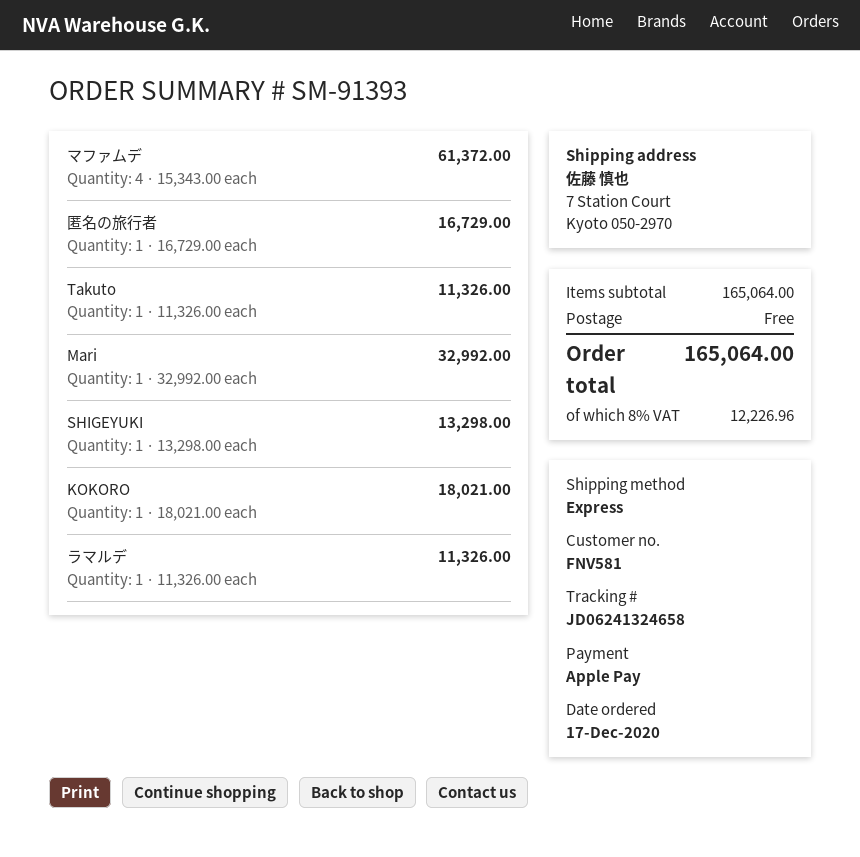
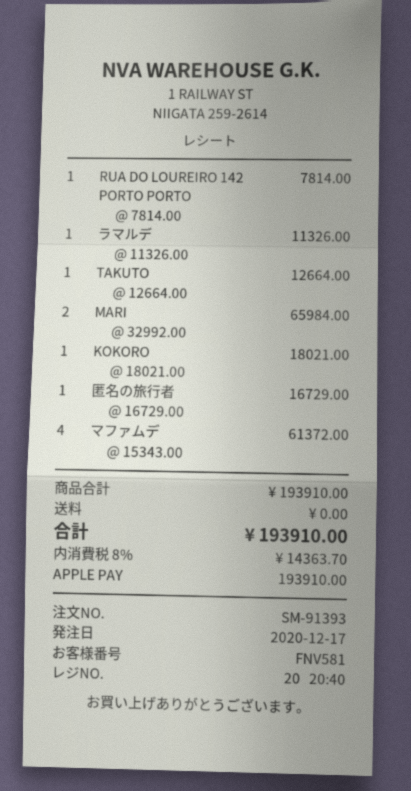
Takuto: 1 x 11326.00 = 11326.00 -> 1 x 12664.00 = 12664.00
Mari: 1 x 32992.00 = 32992.00 -> 2 x 32992.00 = 65984.00
SHIGEYUKI: 1 x 13298.00 = 13298.00 -> none
RUA DO LOUREIRO 142 PORTO PORTO: none -> 1 x 7814.00 = 7814.00
subtotal: 165064.00 -> 193910.00
tax: 8% = 12226.96 -> 8% = 14363.70
total: 165064.00 -> 193910.00

